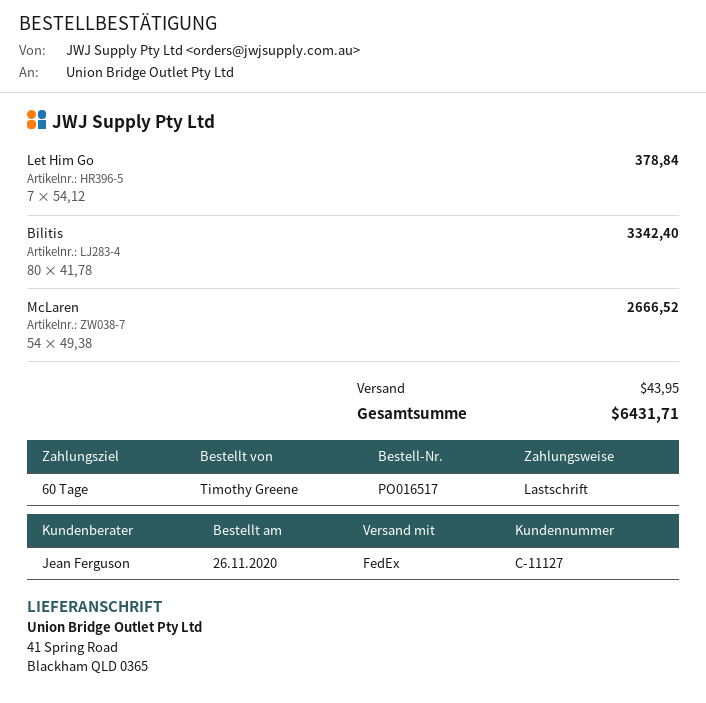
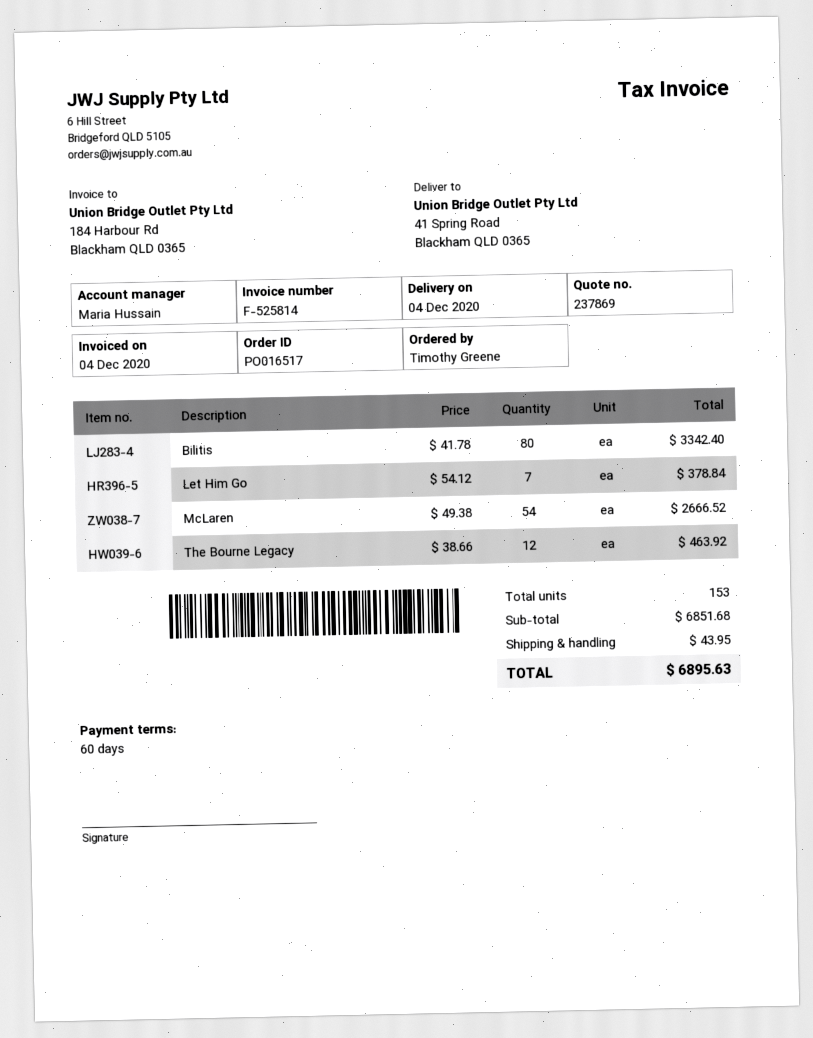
sales rep: Jean Ferguson -> Maria Hussain
The Bourne Legacy: none -> 12 x 38.66 = 463.92
total: 6431.71 -> 6895.63

